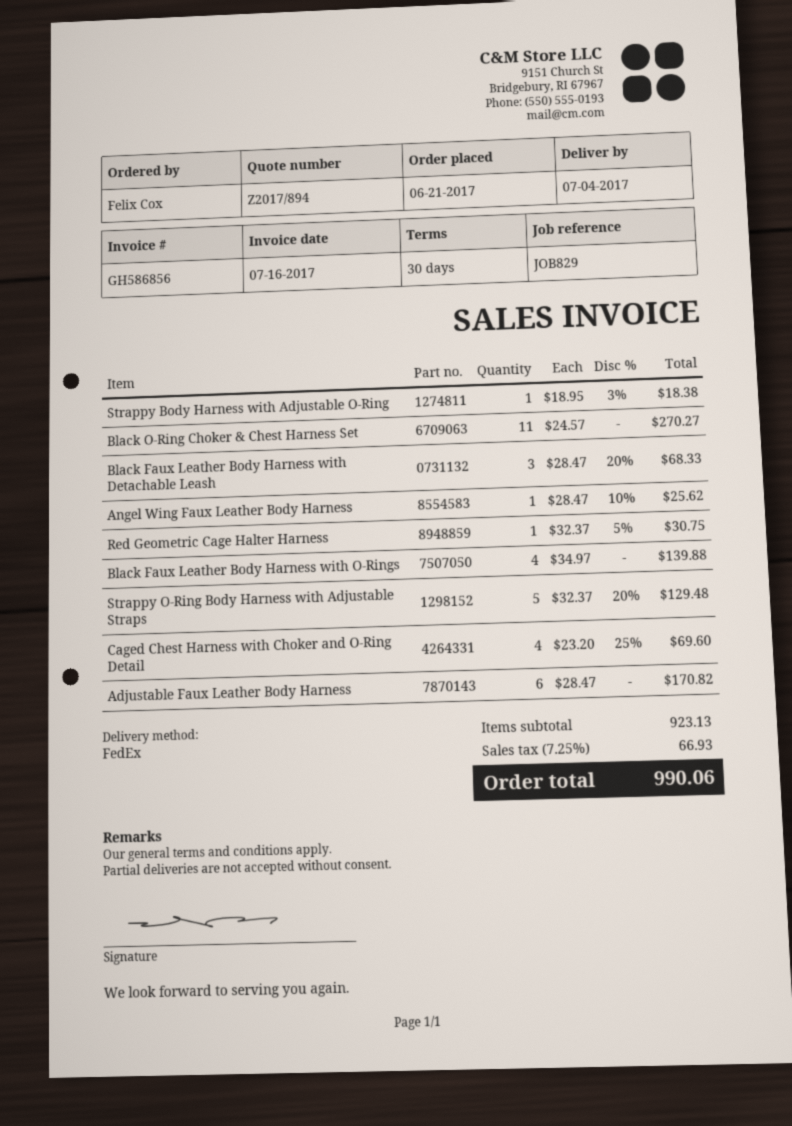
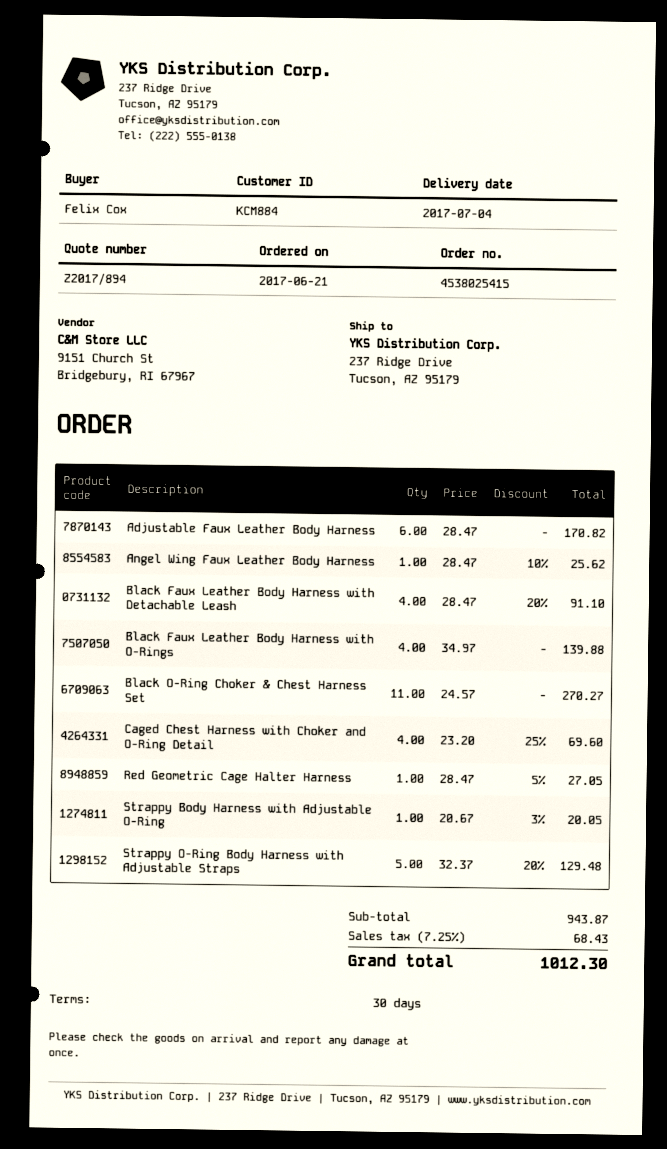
Strappy Body Harness with Adjustable O-Ring: 1 x 18.95 - 3% = 18.38 -> 1 x 20.67 - 3% = 20.05
Black Faux Leather Body Harness with Detachable Leash: 3 x 28.47 - 20% = 68.33 -> 4 x 28.47 - 20% = 91.10
Red Geometric Cage Halter Harness: 1 x 32.37 - 5% = 30.75 -> 1 x 28.47 - 5% = 27.05
subtotal: 923.13 -> 943.87
tax: 7.25% = 66.93 -> 7.25% = 68.43
total: 990.06 -> 1012.30

